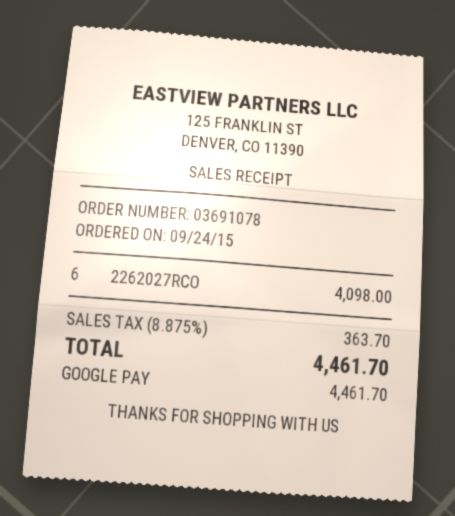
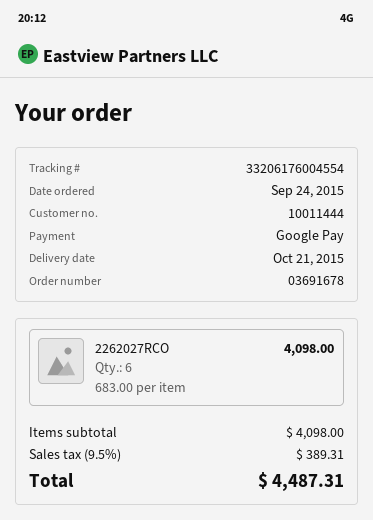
order number: 03691078 -> 03691678
tax: 8.875% = 363.70 -> 9.5% = 389.31
total: 4461.70 -> 4487.31

